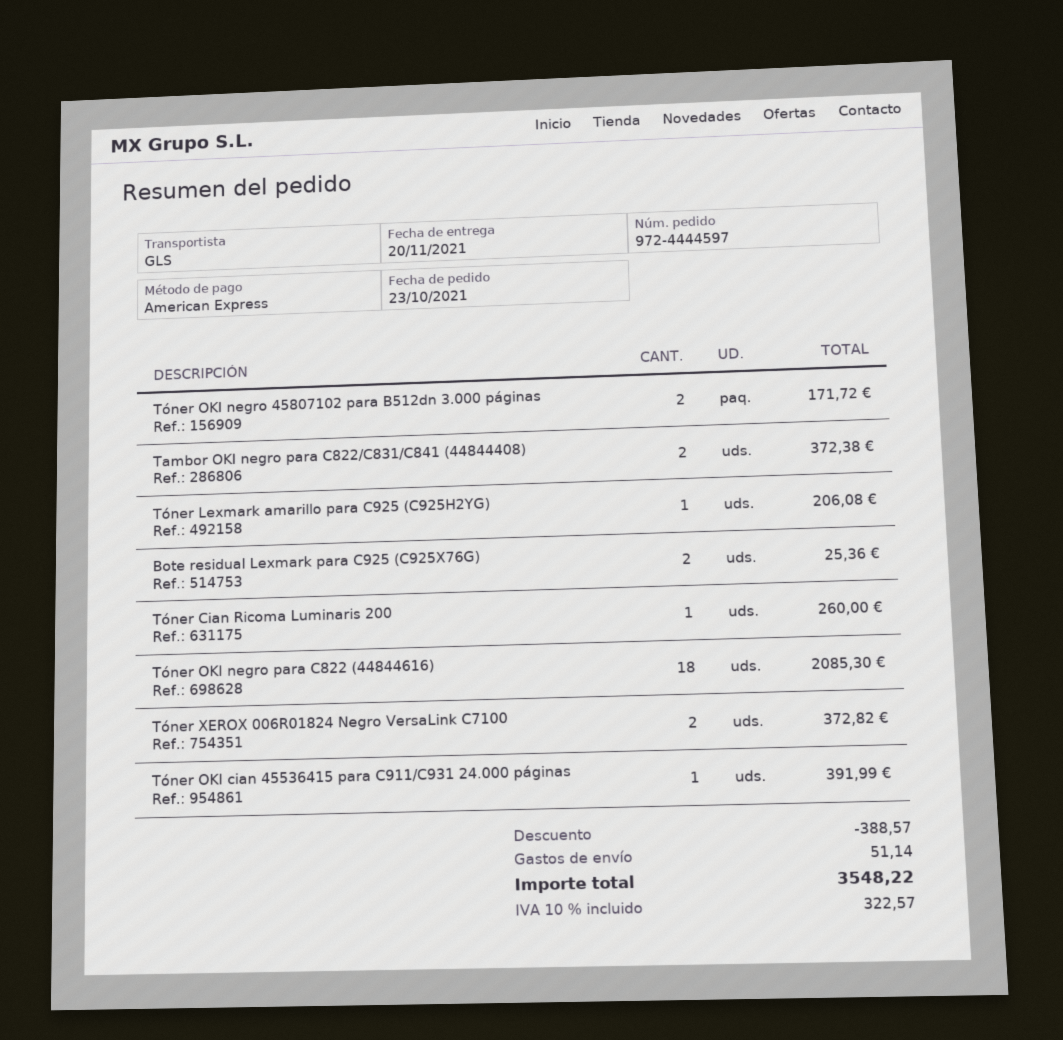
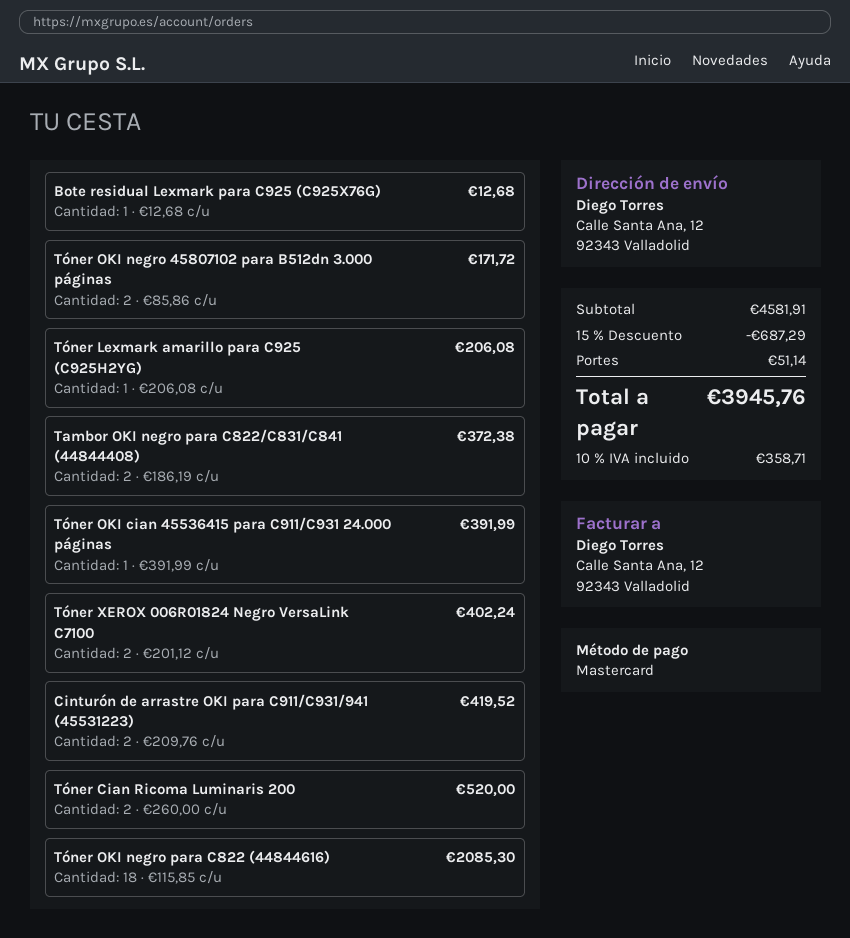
payment method: American Express -> Mastercard
Bote residual Lexmark para C925 (C925X76G): 2 for 25.36 -> 1 for 12.68
Tóner Cian Ricoma Luminaris 200: 1 for 260.00 -> 2 for 520.00
Tóner XEROX 006R01824 Negro VersaLink C7100: 2 for 372.82 -> 2 for 402.24
Cinturón de arrastre OKI para C911/C931/941 (45531223): none -> 2 for 419.52
discount: 388.57 -> 687.29
tax: 10% = 322.57 -> 10% = 358.71
total: 3548.22 -> 3945.76

